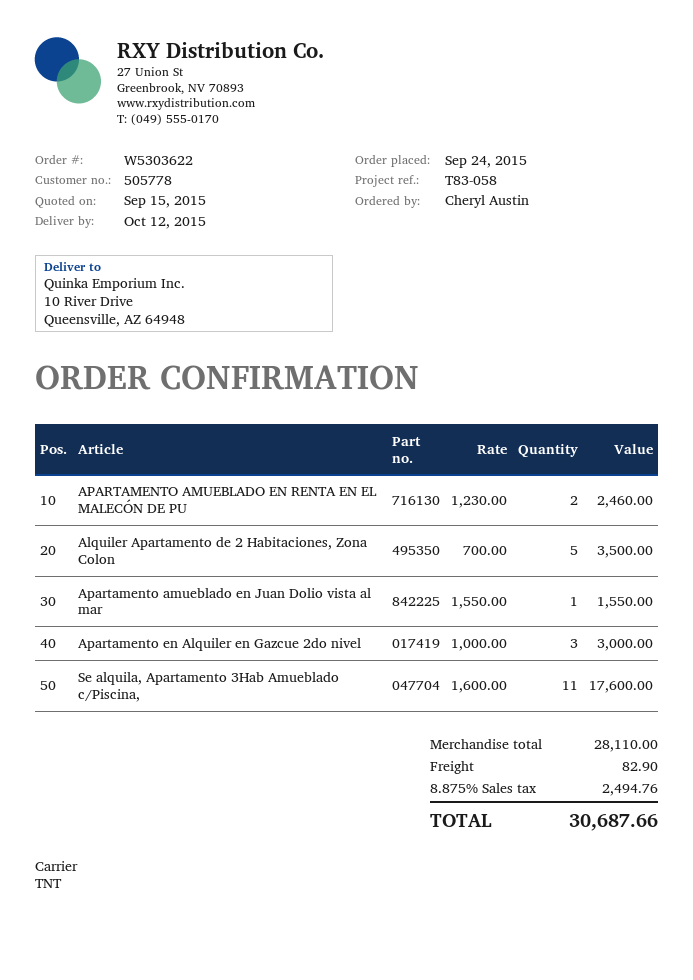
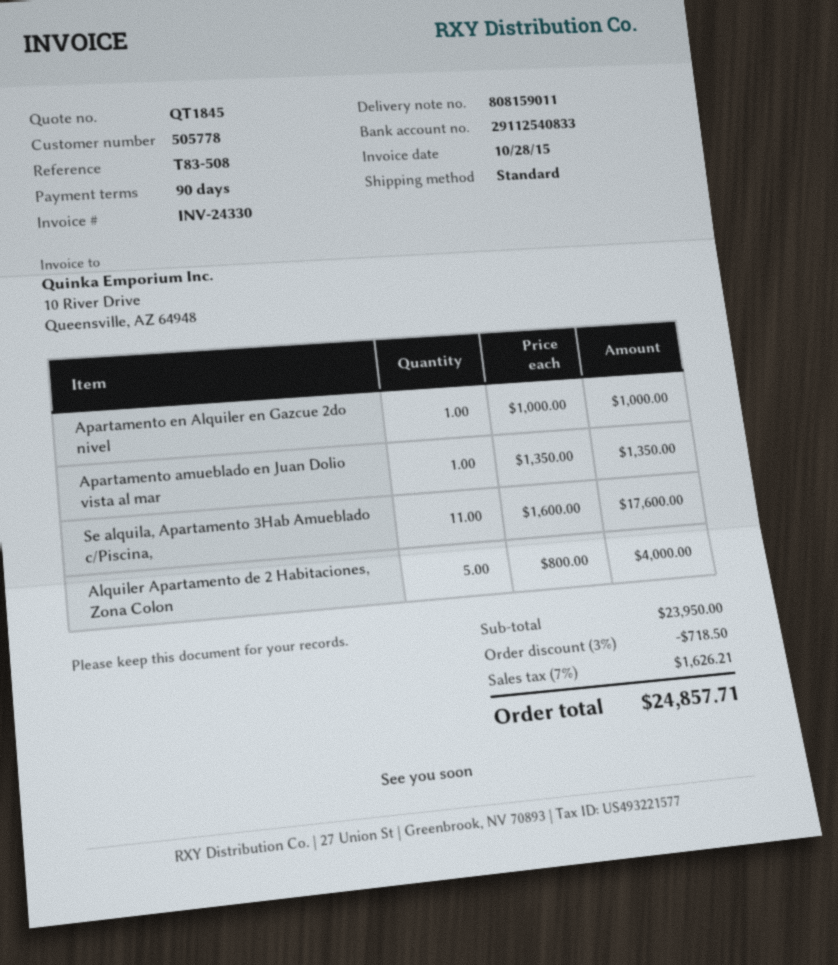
reference: T83-058 -> T83-508
shipping method: TNT -> standard
APARTAMENTO AMUEBLADO EN RENTA EN EL MALECÓN DE PU: 2 x 1230.00 = 2460.00 -> none
Alquiler Apartamento de 2 Habitaciones, Zona Colon: 5 x 700.00 = 3500.00 -> 5 x 800.00 = 4000.00
Apartamento amueblado en Juan Dolio vista al mar: 1 x 1550.00 = 1550.00 -> 1 x 1350.00 = 1350.00
Apartamento en Alquiler en Gazcue 2do nivel: 3 x 1000.00 = 3000.00 -> 1 x 1000.00 = 1000.00
subtotal: 28110.00 -> 23950.00
discount: none -> 3% = 718.50
shipping: 82.90 -> none
tax: 8.875% = 2494.76 -> 7% = 1626.21
total: 30687.66 -> 24857.71

